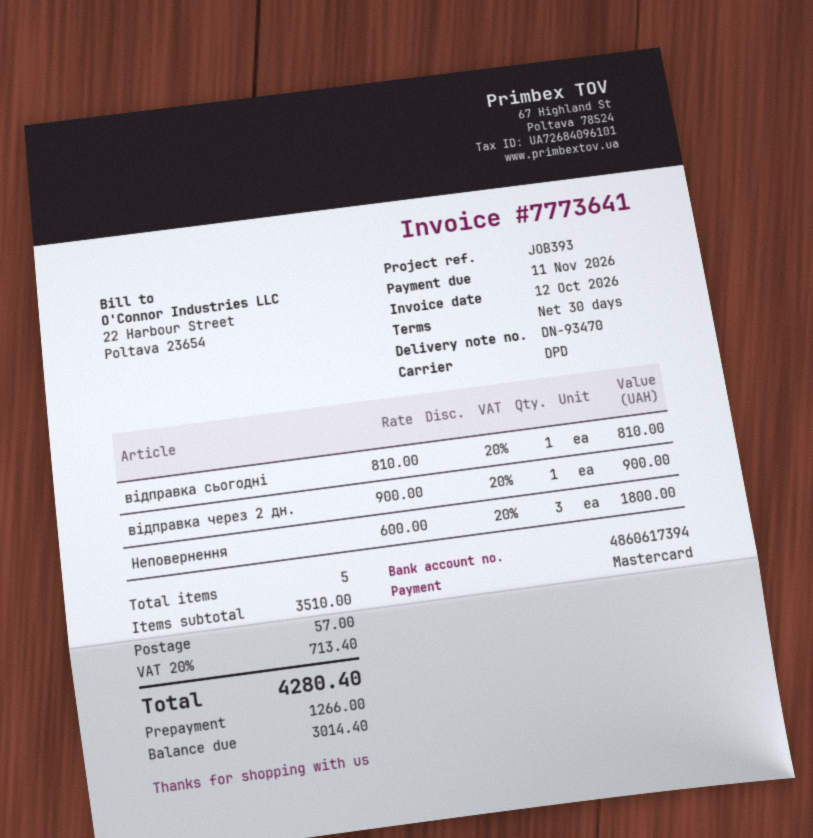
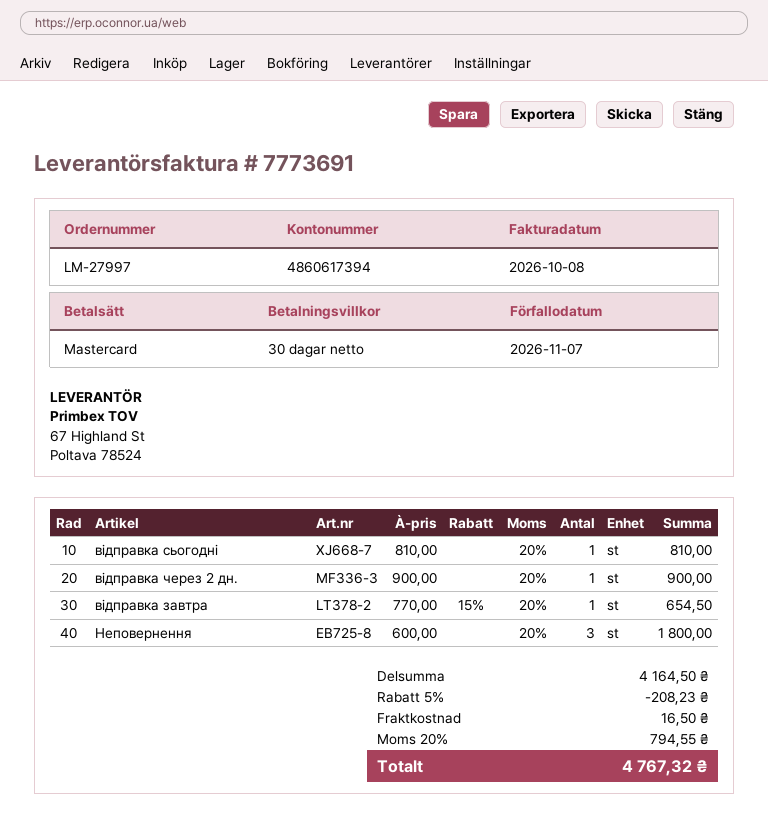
invoice number: 7773641 -> 7773691
invoice date: 2026-10-12 -> 2026-10-08
due date: 2026-11-11 -> 2026-11-07
відправка завтра: none -> 1 x 770.00 - 15% = 654.50
subtotal: 3510.00 -> 4164.50
discount: none -> 5% = 208.23
shipping: 57.00 -> 16.50
tax: 20% = 713.40 -> 20% = 794.55
total: 4280.40 -> 4767.32

